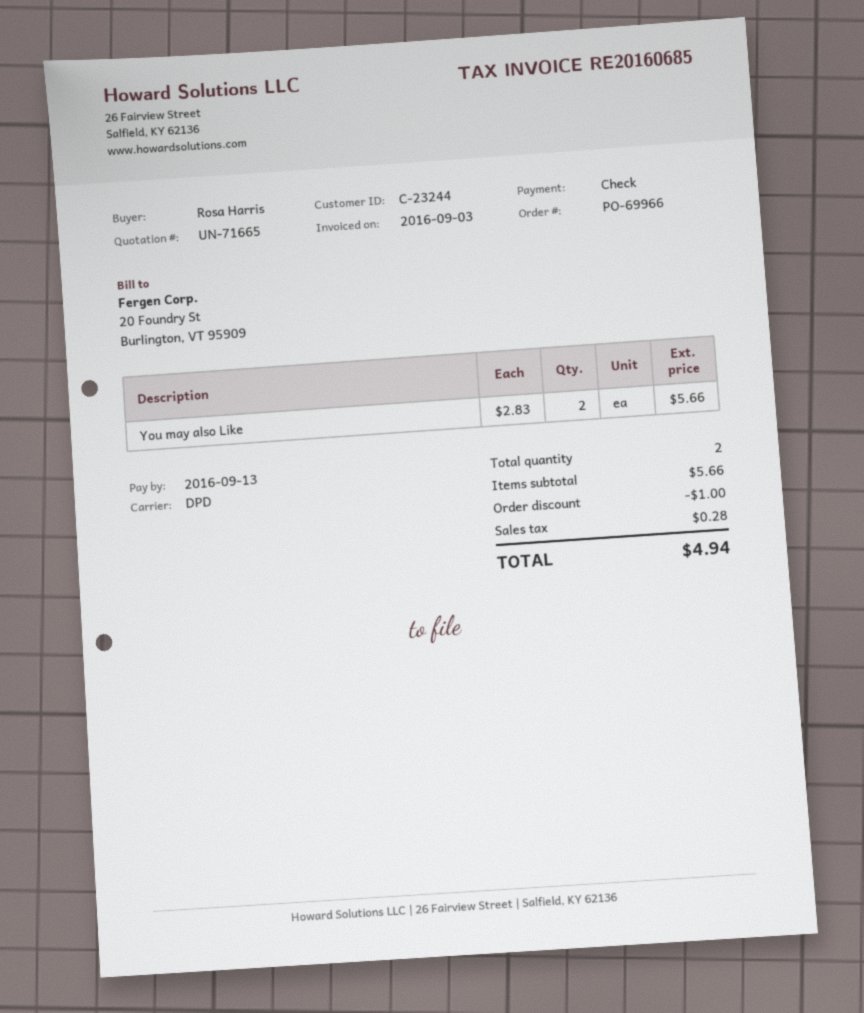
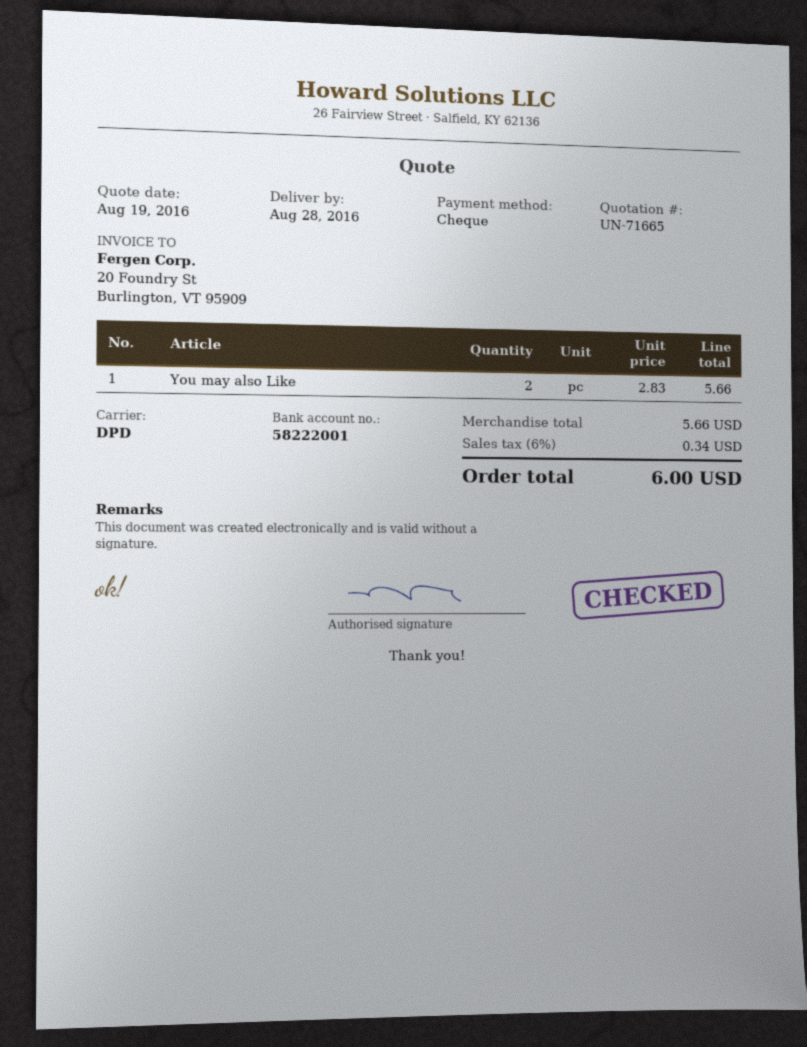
discount: 1.00 -> none
tax: 0.28 -> 0.34
total: 4.94 -> 6.00

